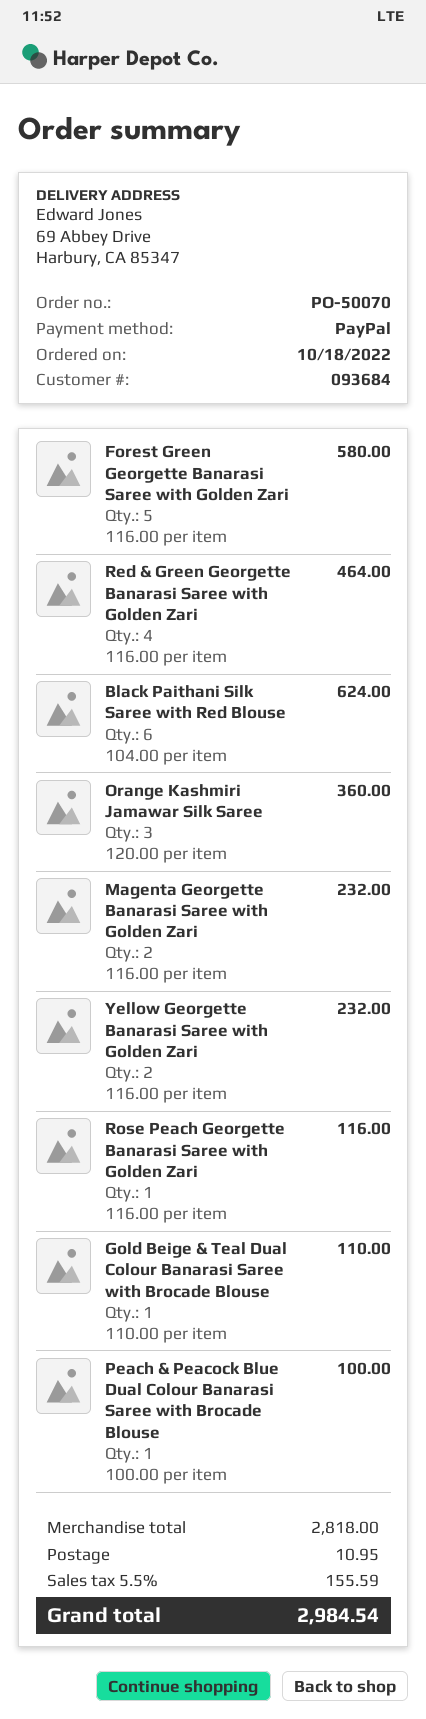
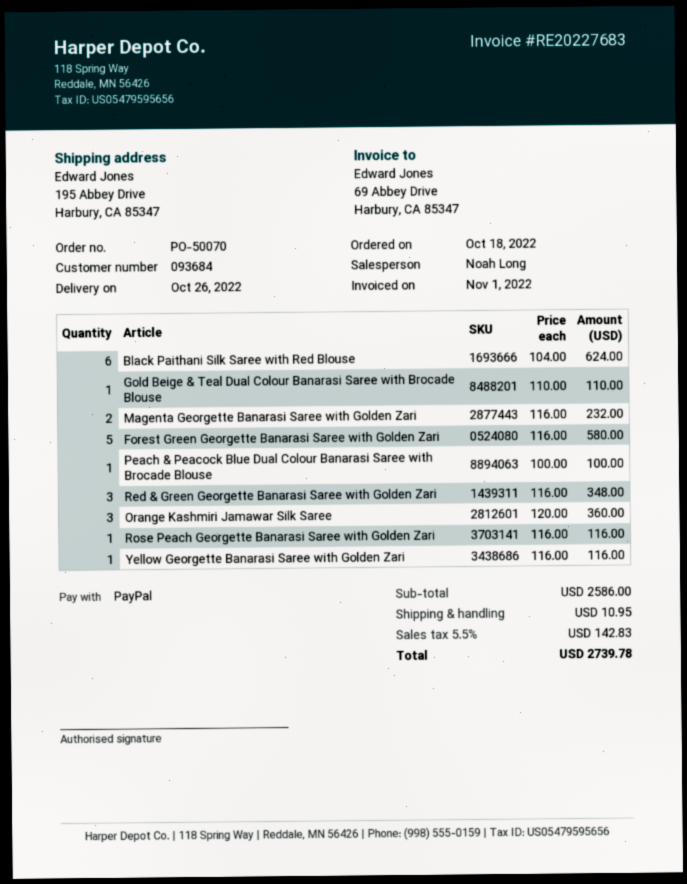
ship to: 69 Abbey Drive, Harbury, CA 85347 -> 195 Abbey Drive, Harbury, CA 85347
Red & Green Georgette Banarasi Saree with Golden Zari: 4 x 116.00 = 464.00 -> 3 x 116.00 = 348.00
Yellow Georgette Banarasi Saree with Golden Zari: 2 x 116.00 = 232.00 -> 1 x 116.00 = 116.00
subtotal: 2818.00 -> 2586.00
tax: 5.5% = 155.59 -> 5.5% = 142.83
total: 2984.54 -> 2739.78

